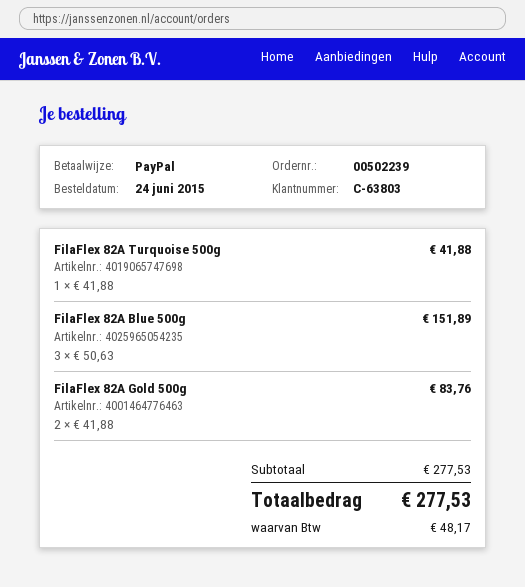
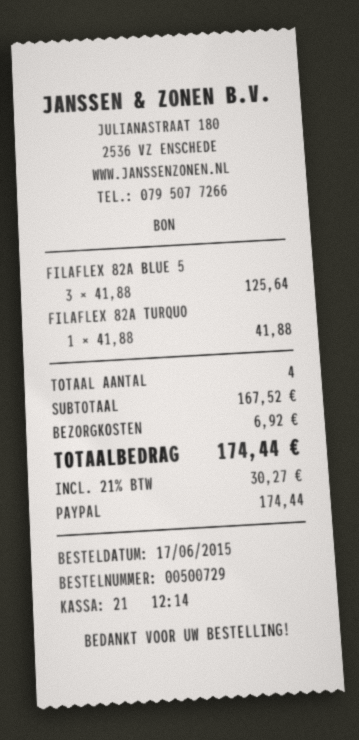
order number: 00502239 -> 00500729
order date: 2015-06-24 -> 2015-06-17
FilaFlex 82A Blue 500g: 3 x 50.63 = 151.89 -> 3 x 41.88 = 125.64
FilaFlex 82A Gold 500g: 2 x 41.88 = 83.76 -> none
subtotal: 277.53 -> 167.52
shipping: none -> 6.92
tax: 48.17 -> 30.27
total: 277.53 -> 174.44

